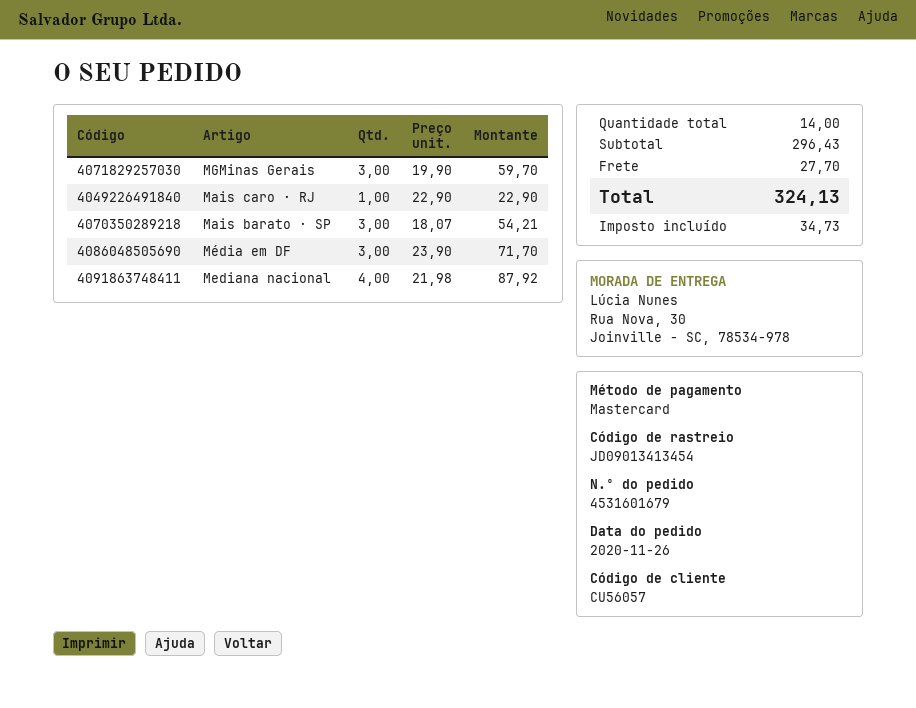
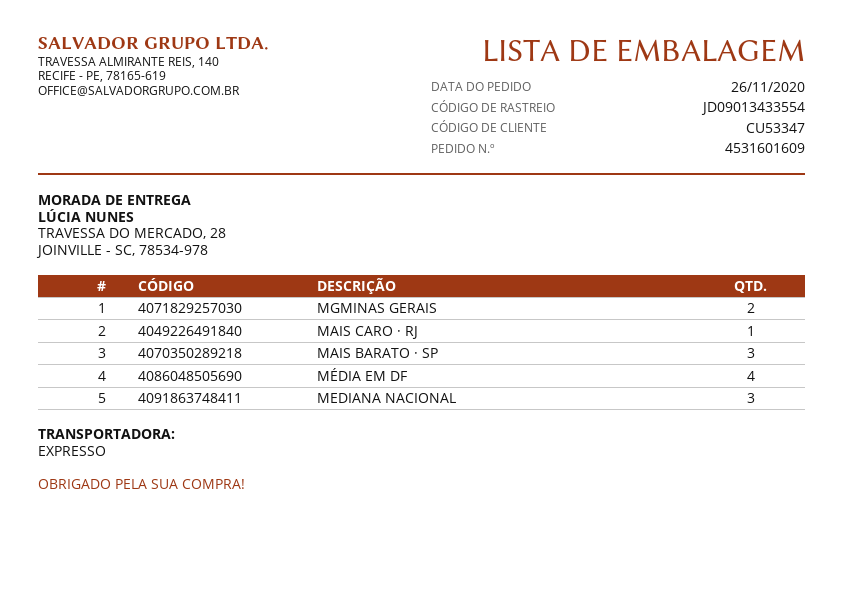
order number: 4531601679 -> 4531601609
customer number: CU56057 -> CU53347
tracking number: JD09013413454 -> JD09013433554
ship to: Rua Nova, 30, Joinville - SC, 78534-978 -> TRAVESSA DO MERCADO, 28, JOINVILLE - SC, 78534-978
MGMinas Gerais: 3 -> 2
Média em DF: 3 -> 4
Mediana nacional: 4 -> 3

